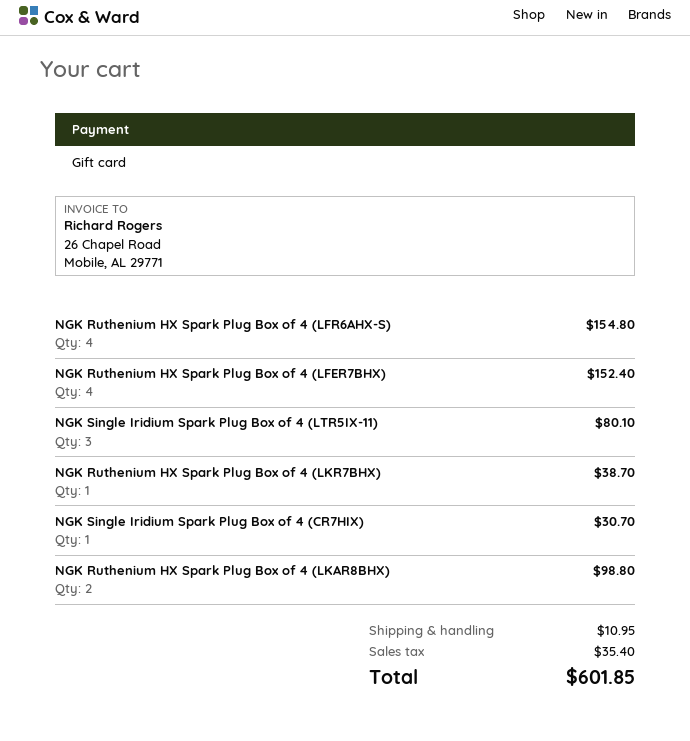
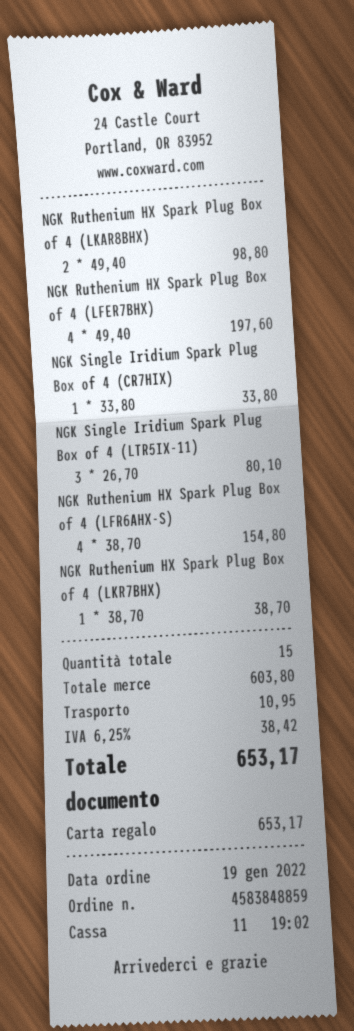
NGK Ruthenium HX Spark Plug Box of 4 (LFER7BHX): 4 for 152.40 -> 4 for 197.60
NGK Single Iridium Spark Plug Box of 4 (CR7HIX): 1 for 30.70 -> 1 for 33.80
tax: 35.40 -> 38.42
total: 601.85 -> 653.17

